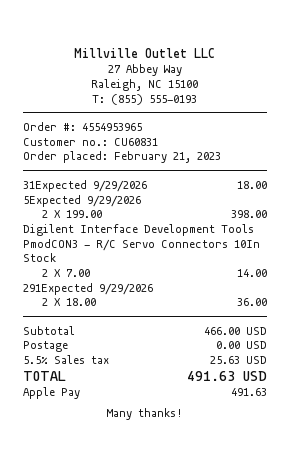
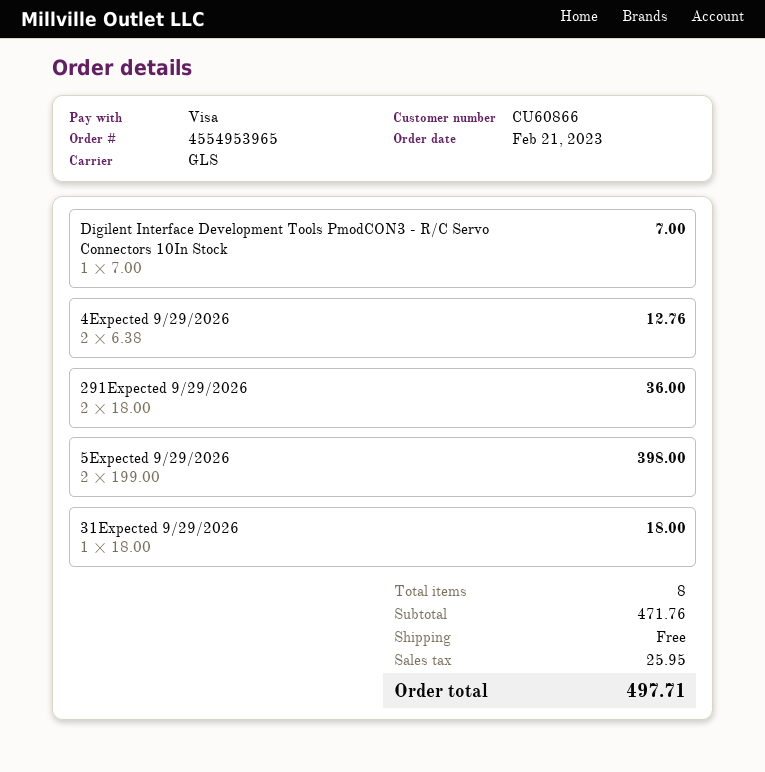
customer number: CU60831 -> CU60866
payment method: Apple Pay -> Visa
Digilent Interface Development Tools PmodCON3 - R/C Servo Connectors 10In Stock: 2 x 7.00 = 14.00 -> 1 x 7.00 = 7.00
4Expected 9/29/2026: none -> 2 x 6.38 = 12.76
subtotal: 466.00 -> 471.76
tax: 25.63 -> 25.95
total: 491.63 -> 497.71

